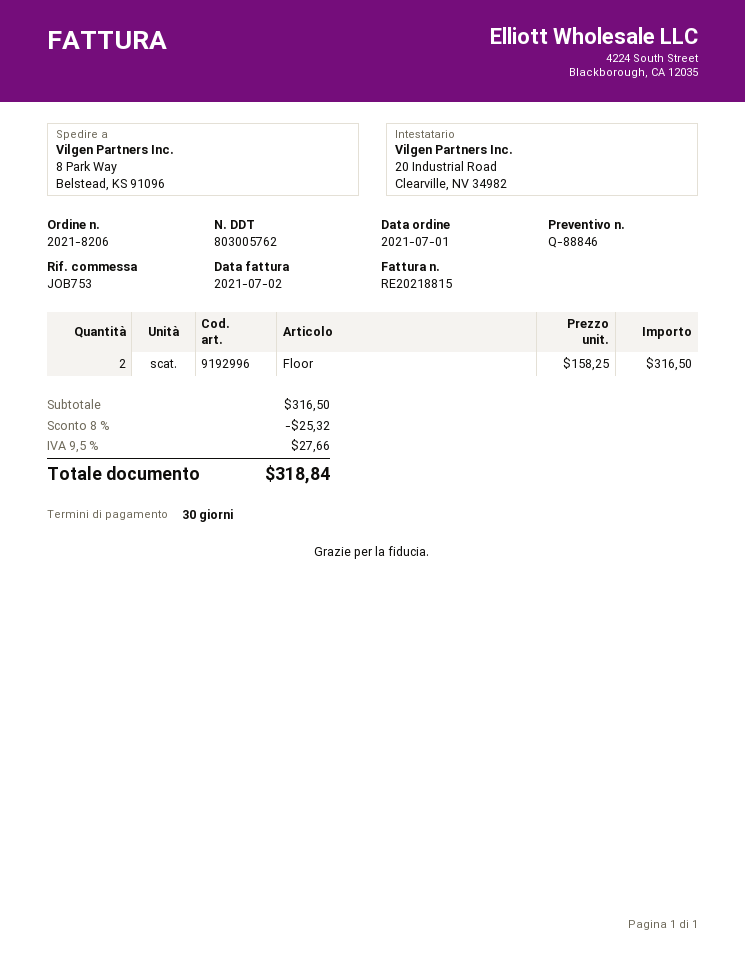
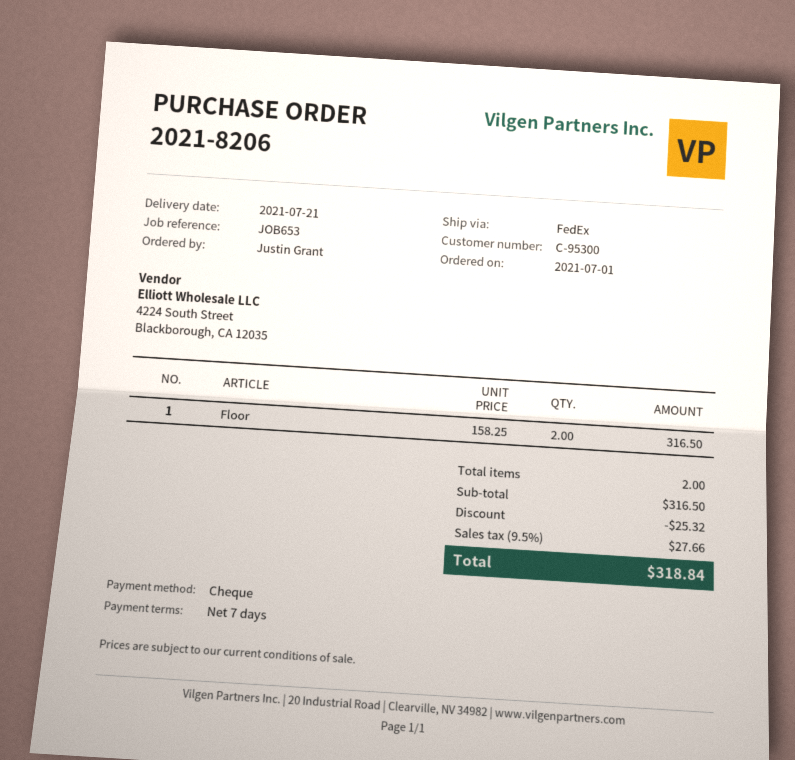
payment terms: 30 days -> 7 days
reference: JOB753 -> JOB653

